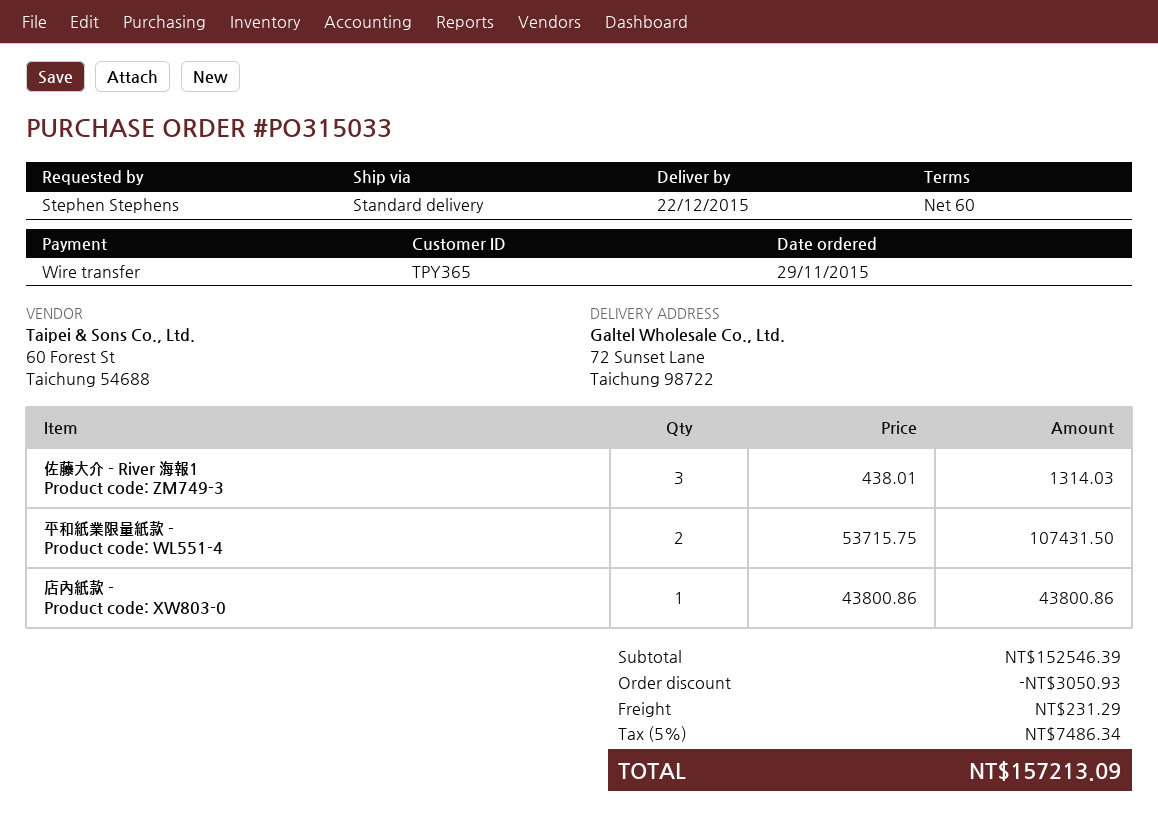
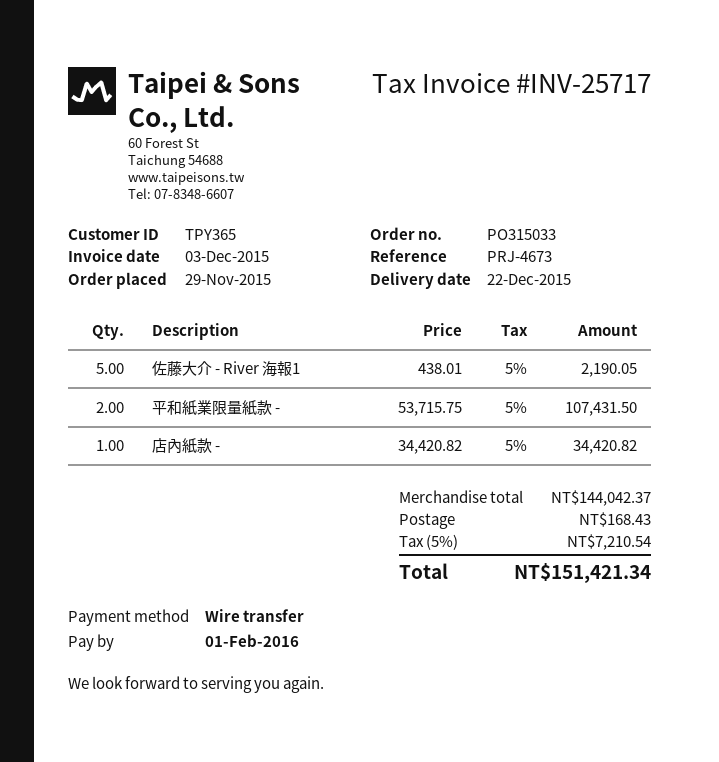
佐藤大介 - River 海報1: 3 x 438.01 = 1314.03 -> 5 x 438.01 = 2190.05
店內紙款 -: 1 x 43800.86 = 43800.86 -> 1 x 34420.82 = 34420.82
subtotal: 152546.39 -> 144042.37
discount: 3050.93 -> none
shipping: 231.29 -> 168.43
tax: 5% = 7486.34 -> 5% = 7210.54
total: 157213.09 -> 151421.34

